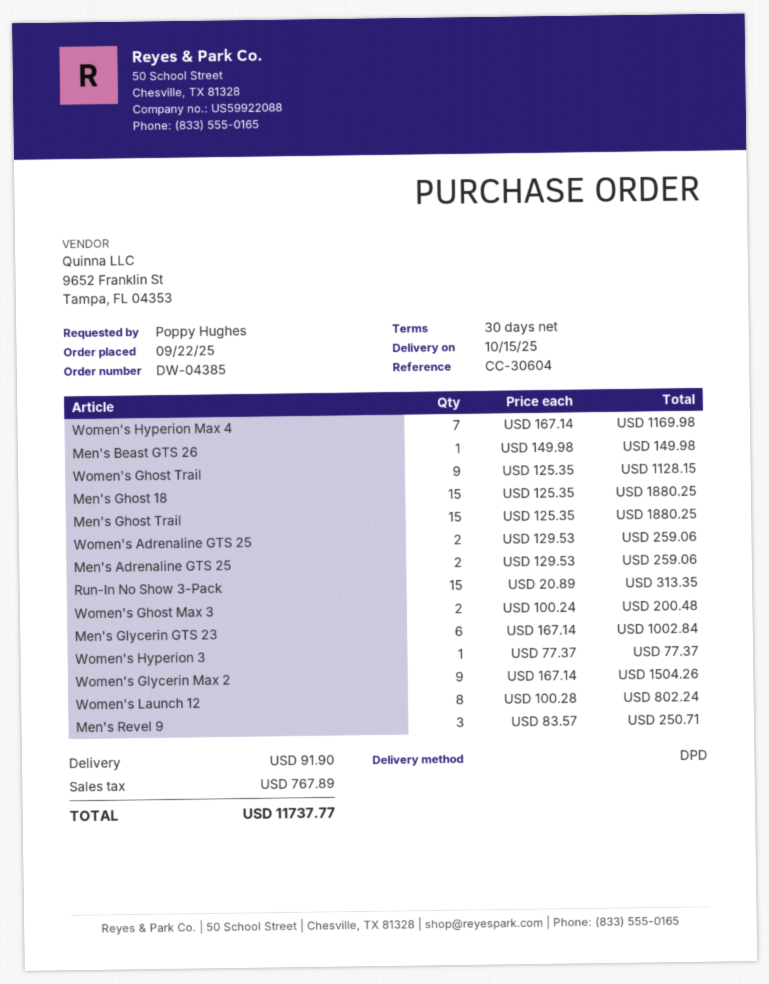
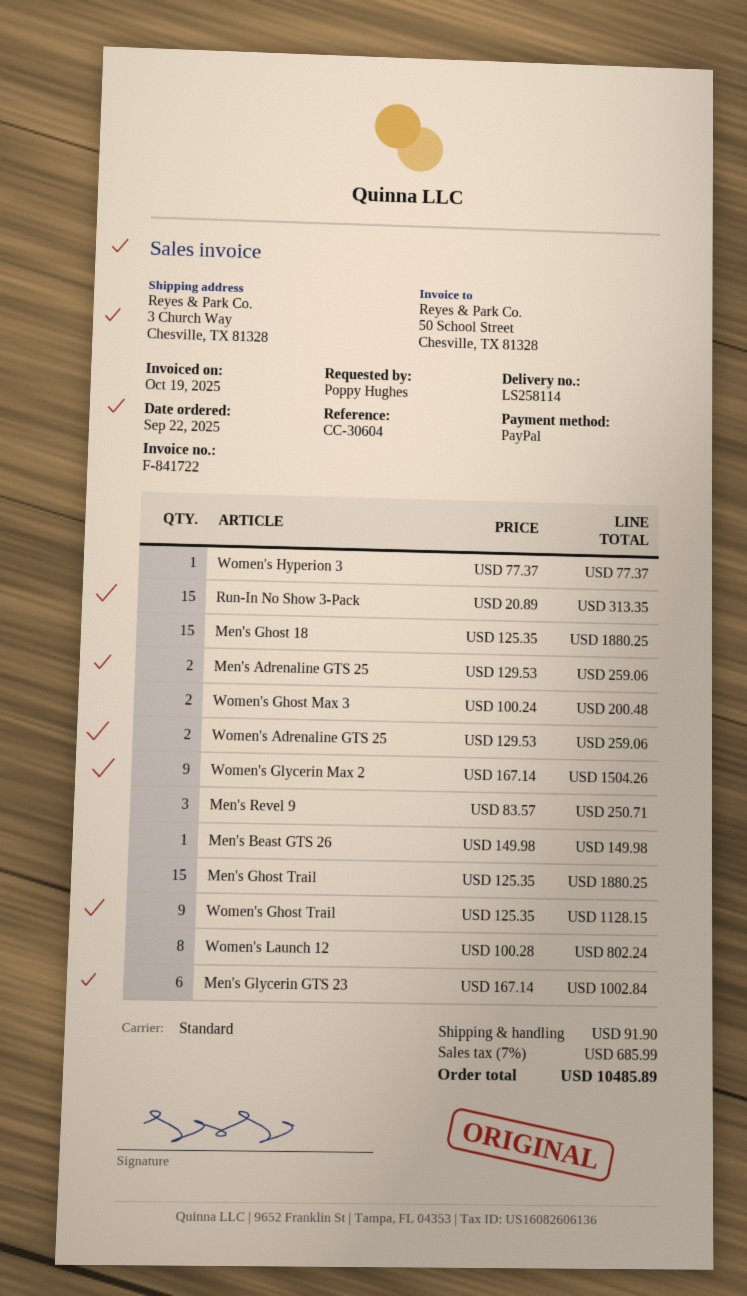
shipping method: DPD -> standard
Women's Hyperion Max 4: 7 x 167.14 = 1169.98 -> none
tax: 767.89 -> 685.99
total: 11737.77 -> 10485.89

